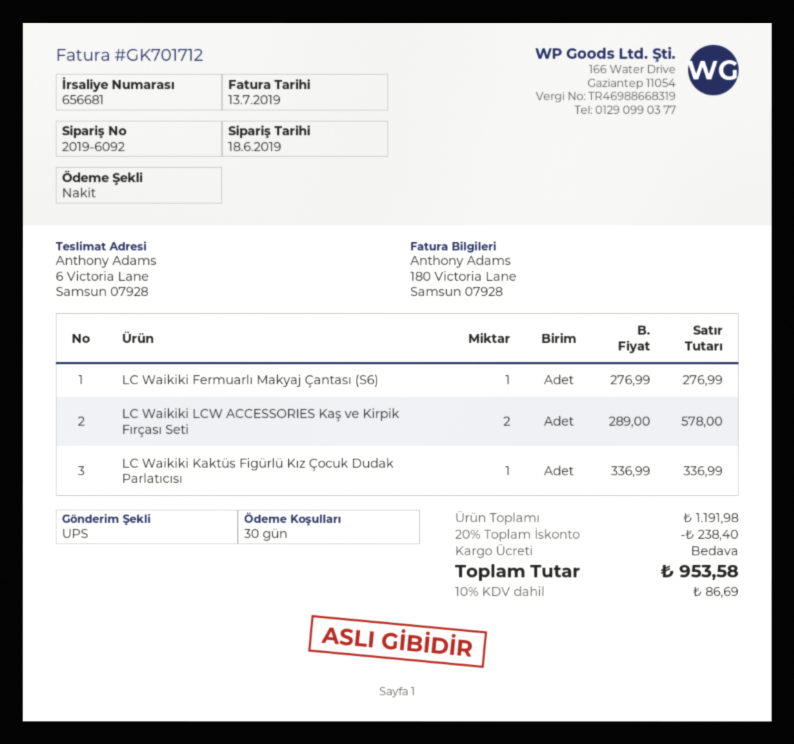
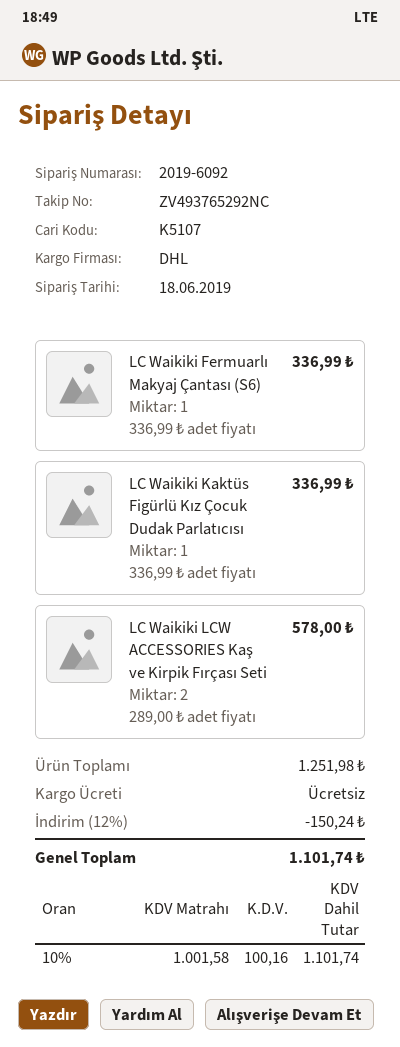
shipping method: UPS -> DHL
LC Waikiki Fermuarlı Makyaj Çantası (S6): 1 x 276.99 = 276.99 -> 1 x 336.99 = 336.99
subtotal: 1191.98 -> 1251.98
discount: 20% = 238.40 -> 12% = 150.24
tax: 10% = 86.69 -> 10% = 100.16
total: 953.58 -> 1101.74

